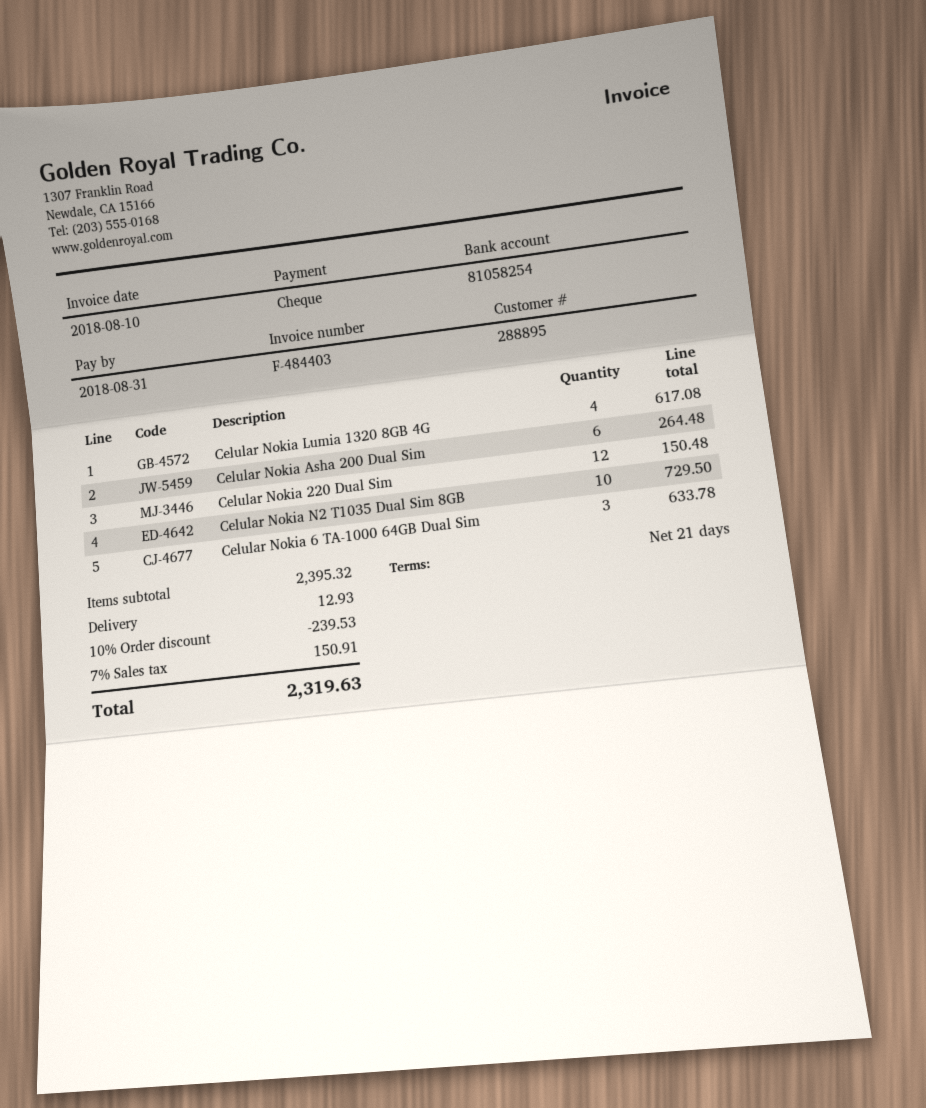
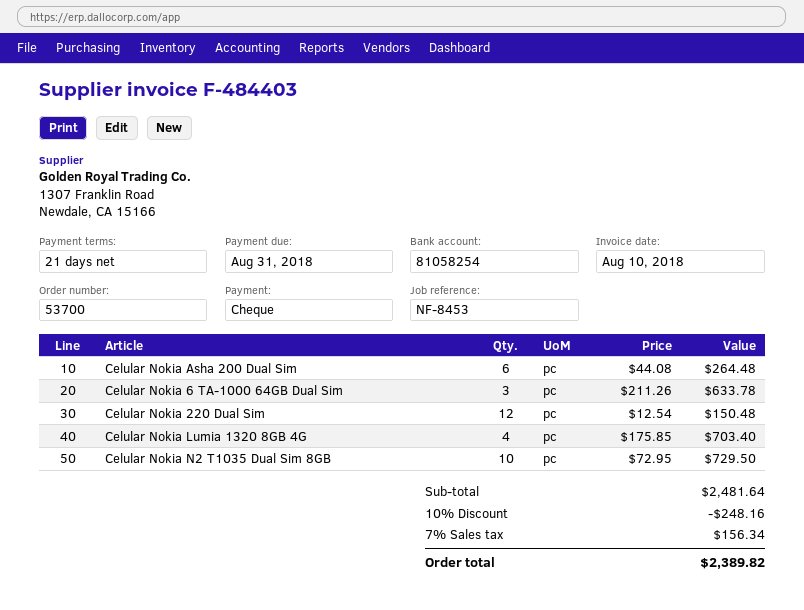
Celular Nokia Lumia 1320 8GB 4G: 4 for 617.08 -> 4 for 703.40
subtotal: 2395.32 -> 2481.64
discount: 10% = 239.53 -> 10% = 248.16
shipping: 12.93 -> none
tax: 7% = 150.91 -> 7% = 156.34
total: 2319.63 -> 2389.82

